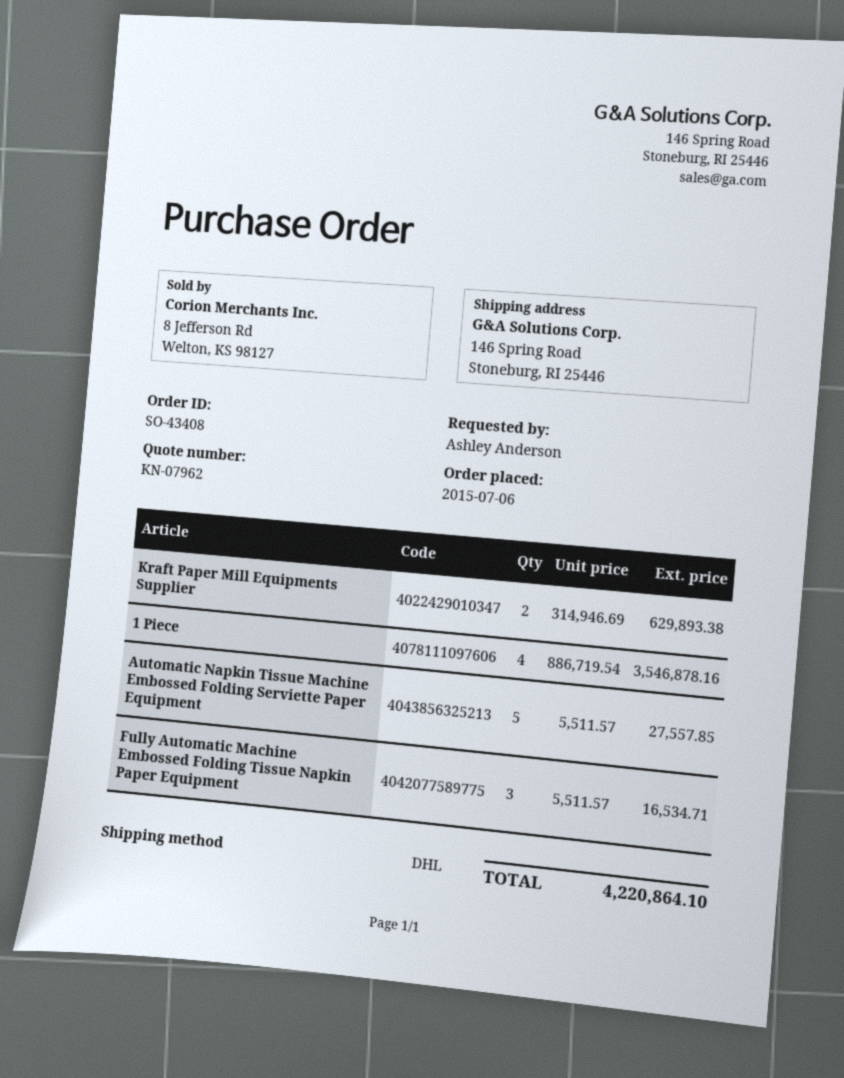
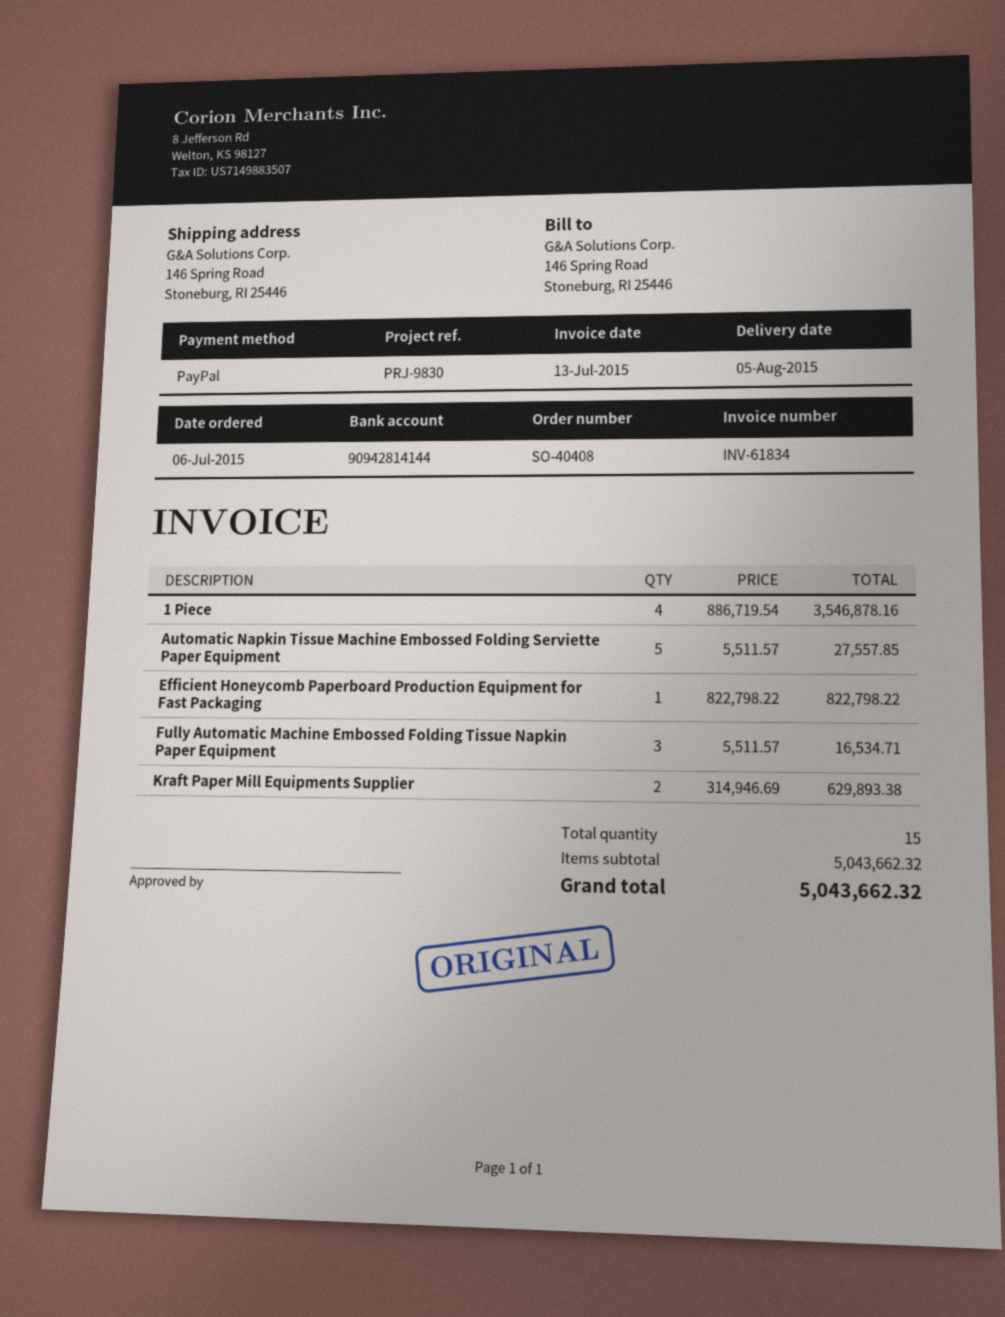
order number: SO-43408 -> SO-40408
Efficient Honeycomb Paperboard Production Equipment for Fast Packaging: none -> 1 x 822798.22 = 822798.22
total: 4220864.10 -> 5043662.32

